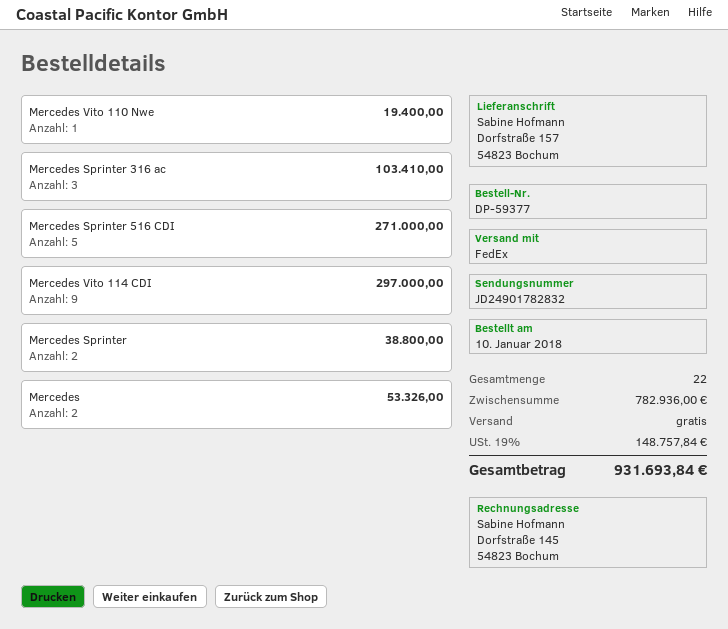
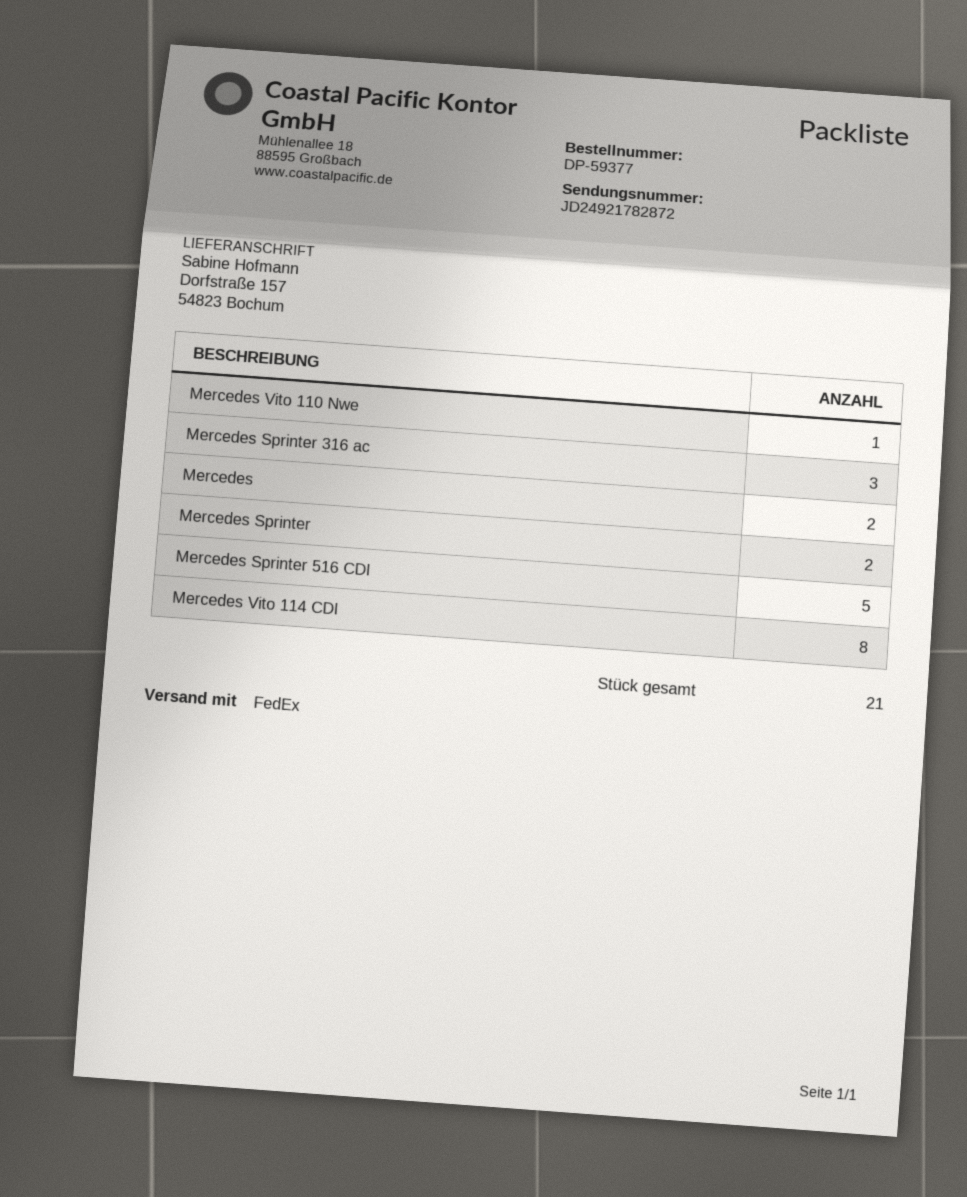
tracking number: JD24901782832 -> JD24921782872
Mercedes Vito 114 CDI: 9 -> 8
total quantity: 22 -> 21

